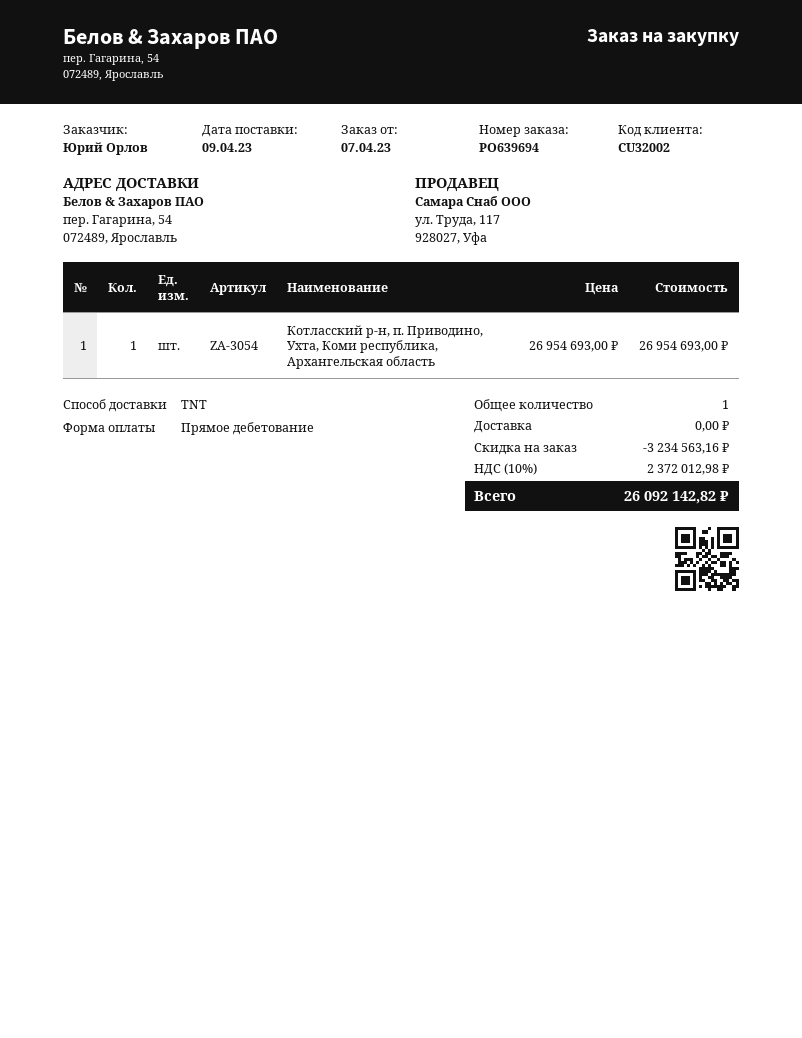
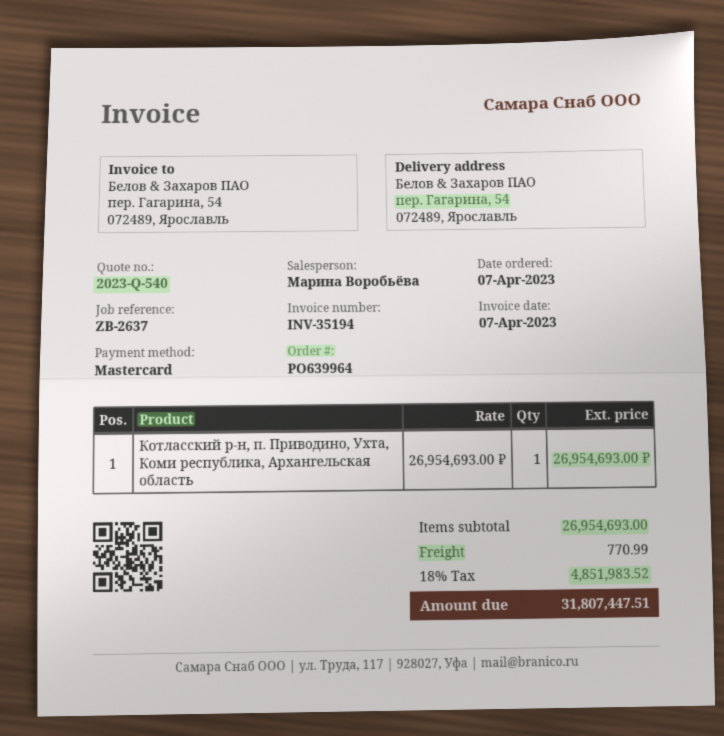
order number: PO639694 -> PO639964
payment method: direct debit -> Mastercard
discount: 3234563.16 -> none
shipping: 0.00 -> 770.99
tax: 10% = 2372012.98 -> 18% = 4851983.52
total: 26092142.82 -> 31807447.51

